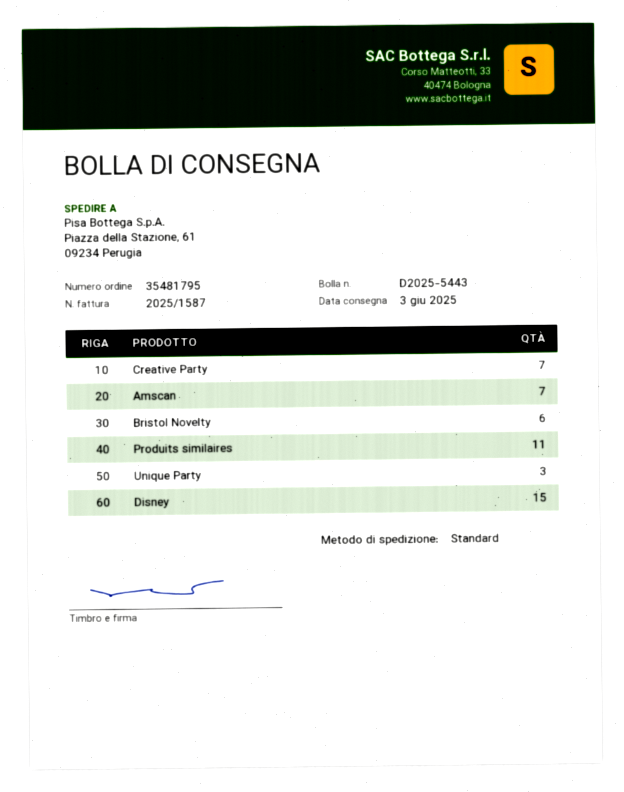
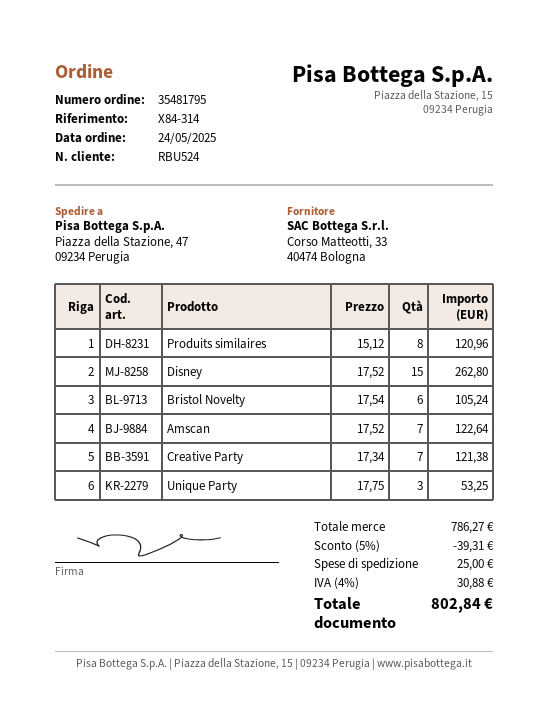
ship to: Piazza della Stazione, 61, 09234 Perugia -> Piazza della Stazione, 47, 09234 Perugia
Produits similaires: 11 -> 8

